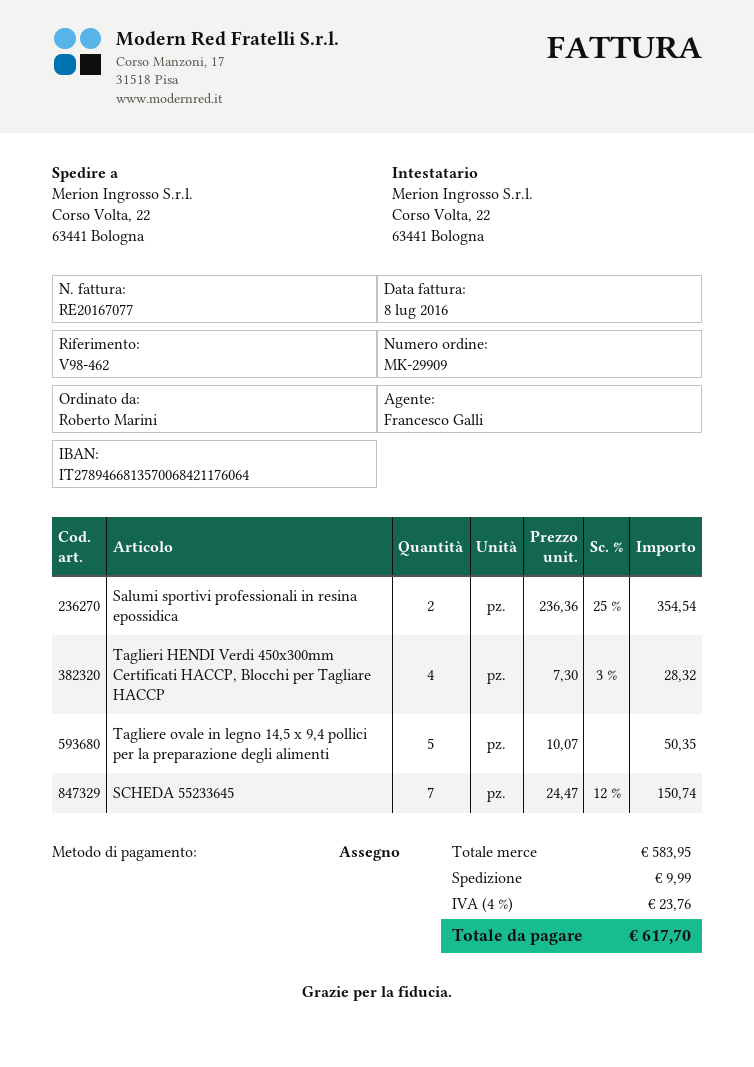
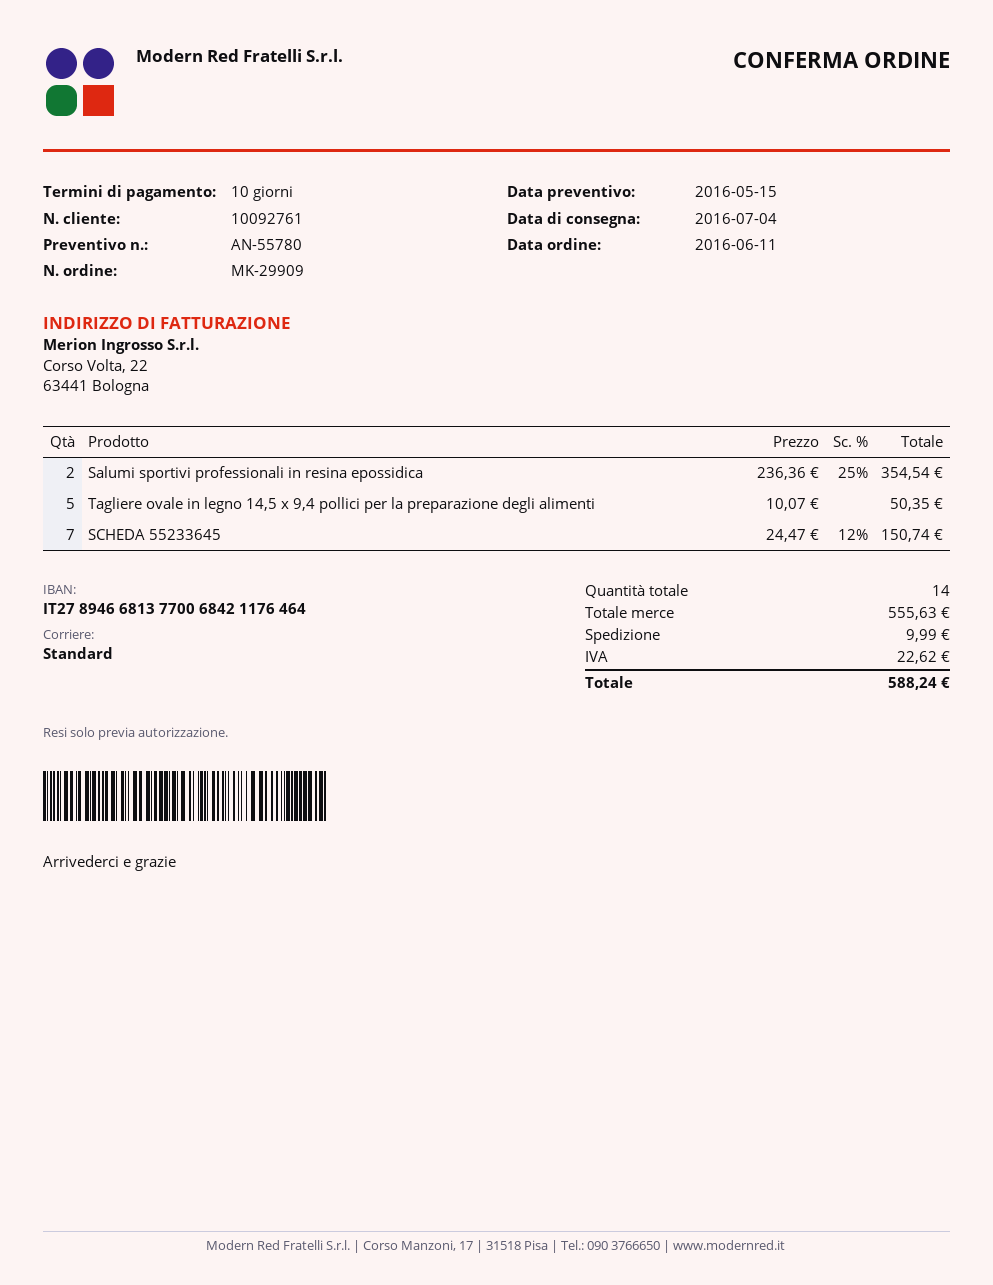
bank account: IT2789466813570068421176064 -> IT2789466813770068421176464
Taglieri HENDI Verdi 450x300mm Certificati HACCP, Blocchi per Tagliare HACCP: 4 x 7.30 - 3% = 28.32 -> none
subtotal: 583.95 -> 555.63
tax: 23.76 -> 22.62
total: 617.70 -> 588.24

